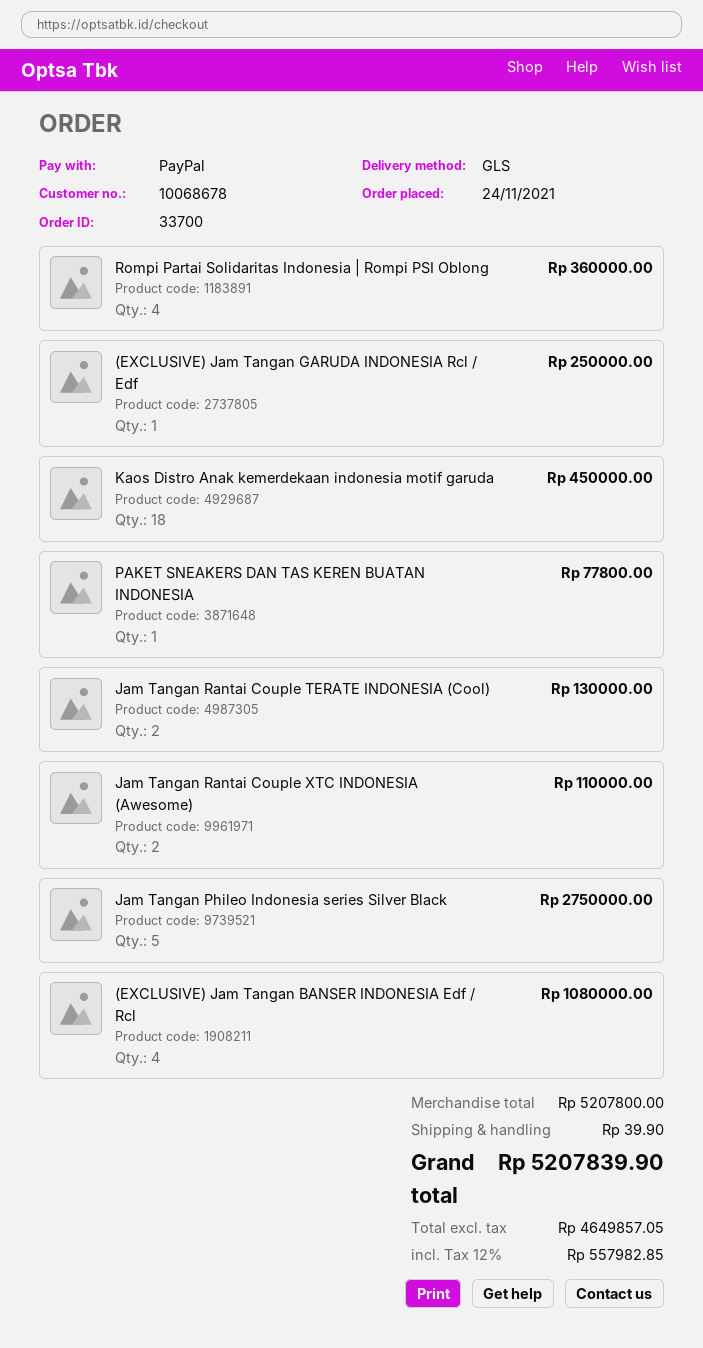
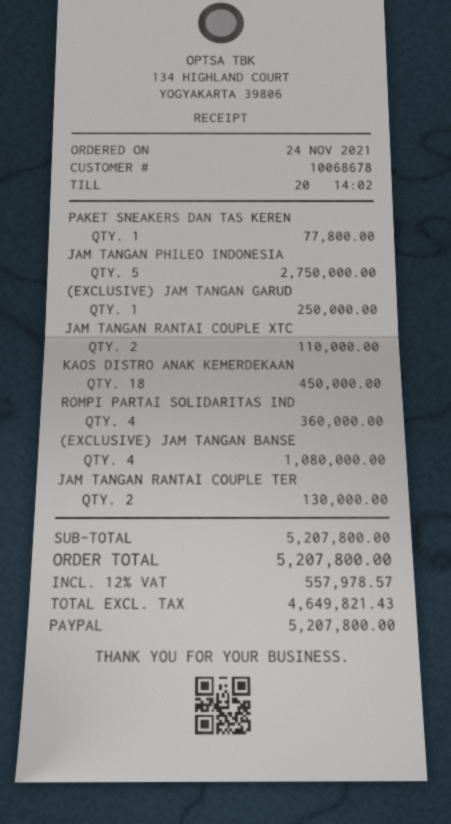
shipping: 39.90 -> none
net: 4649857.05 -> 4649821.43
tax: 12% = 557982.85 -> 12% = 557978.57
total: 5207839.90 -> 5207800.00

